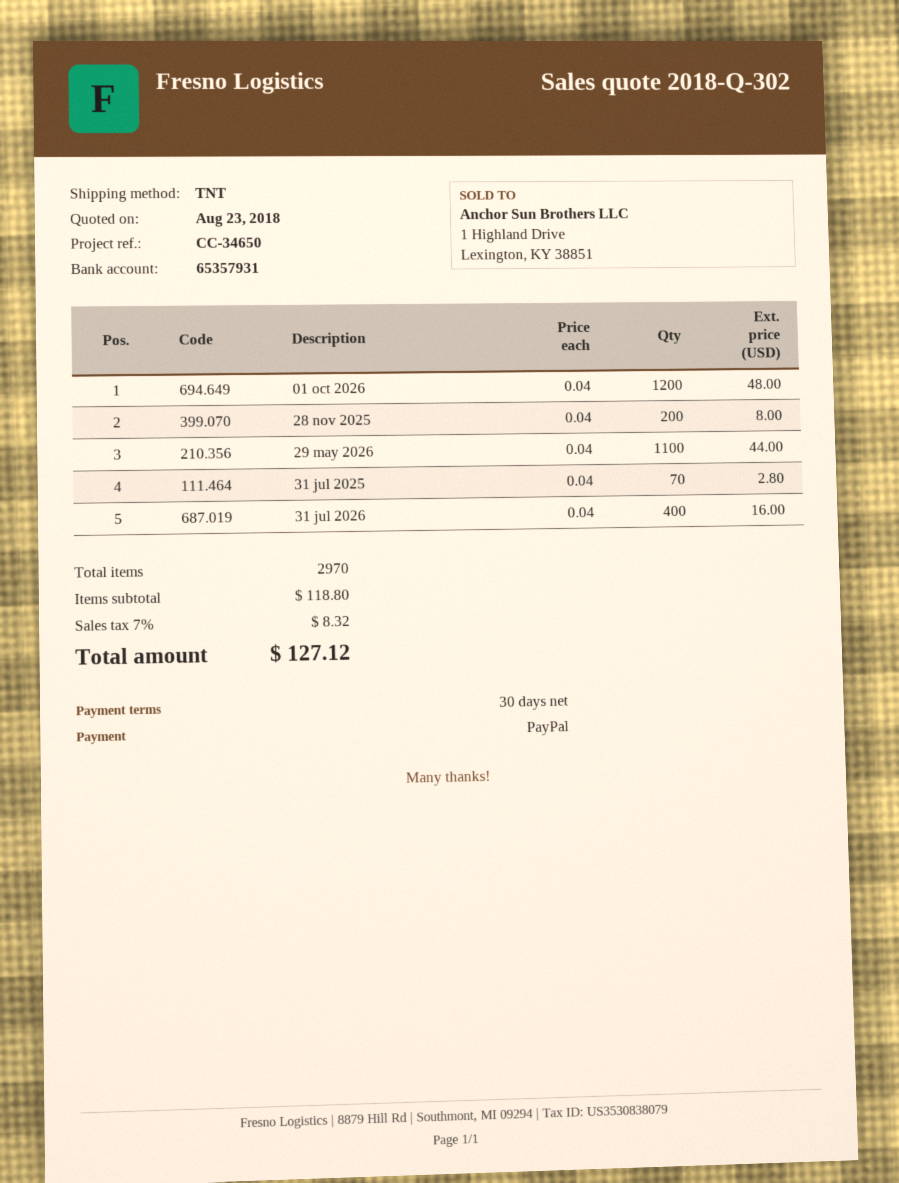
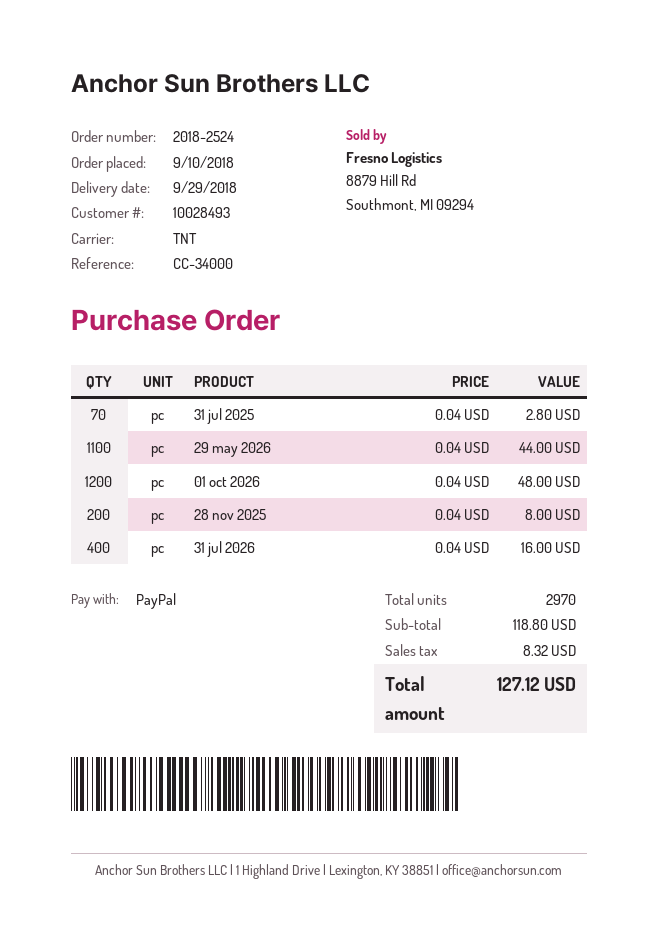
reference: CC-34650 -> CC-34000

